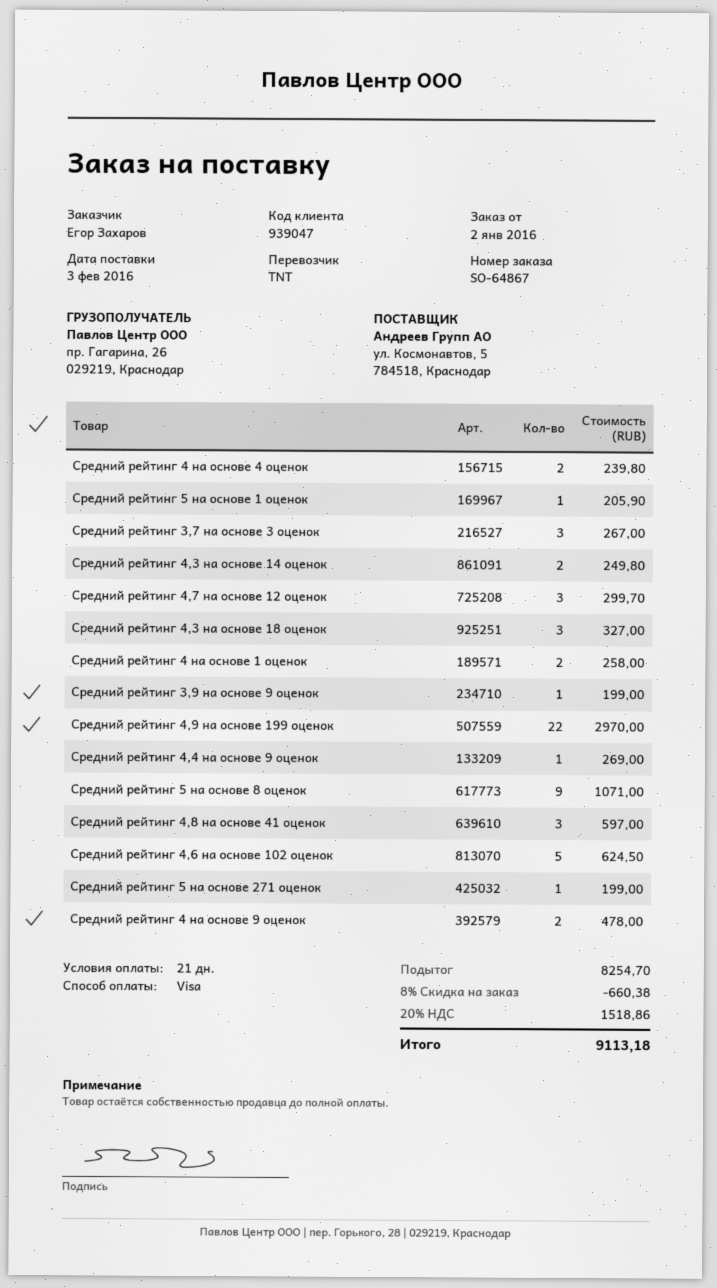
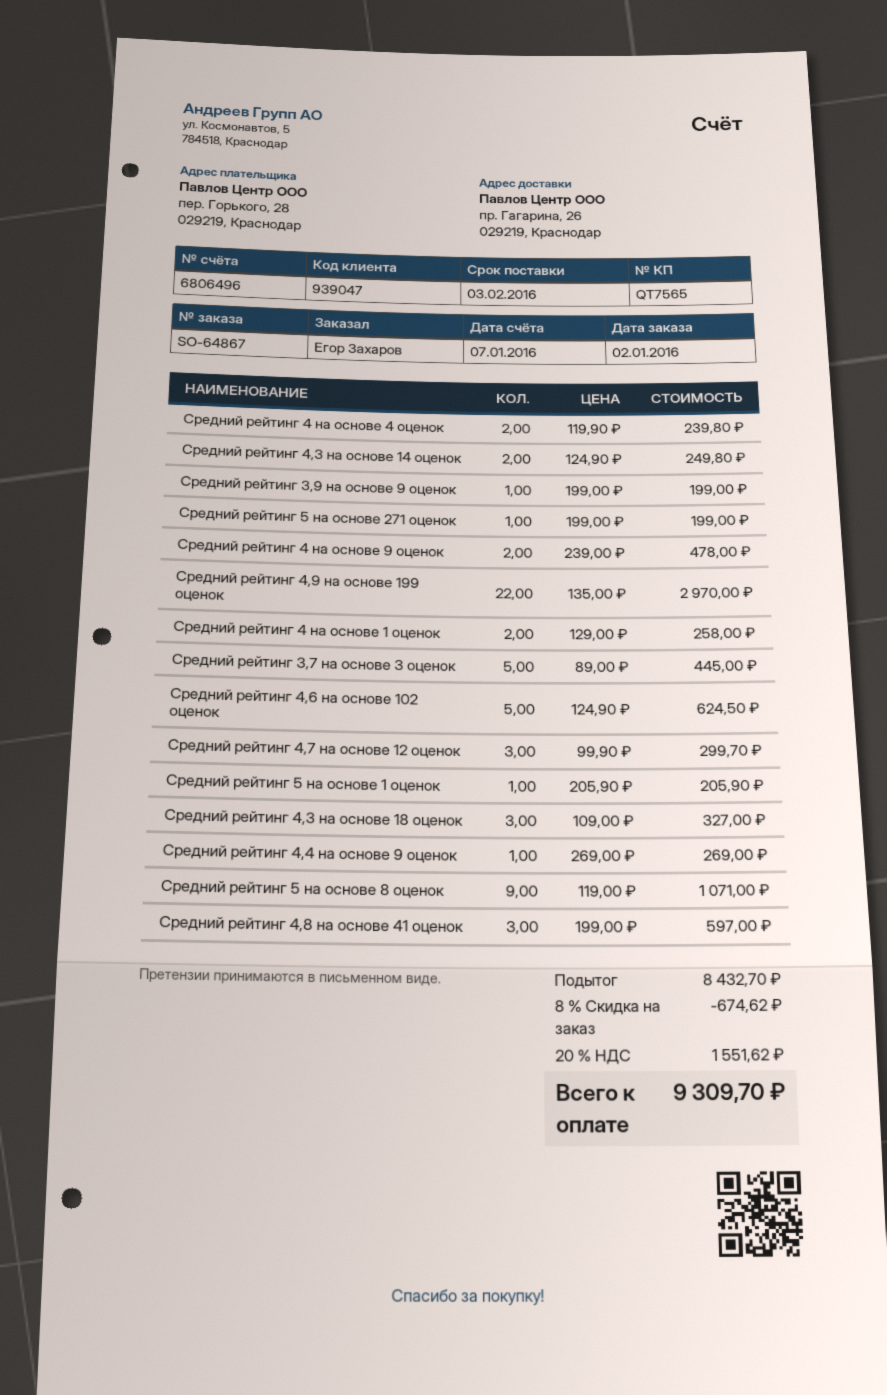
Средний рейтинг 3,7 на основе 3 оценок: 3 for 267.00 -> 5 for 445.00
subtotal: 8254.70 -> 8432.70
discount: 8% = 660.38 -> 8% = 674.62
tax: 20% = 1518.86 -> 20% = 1551.62
total: 9113.18 -> 9309.70

